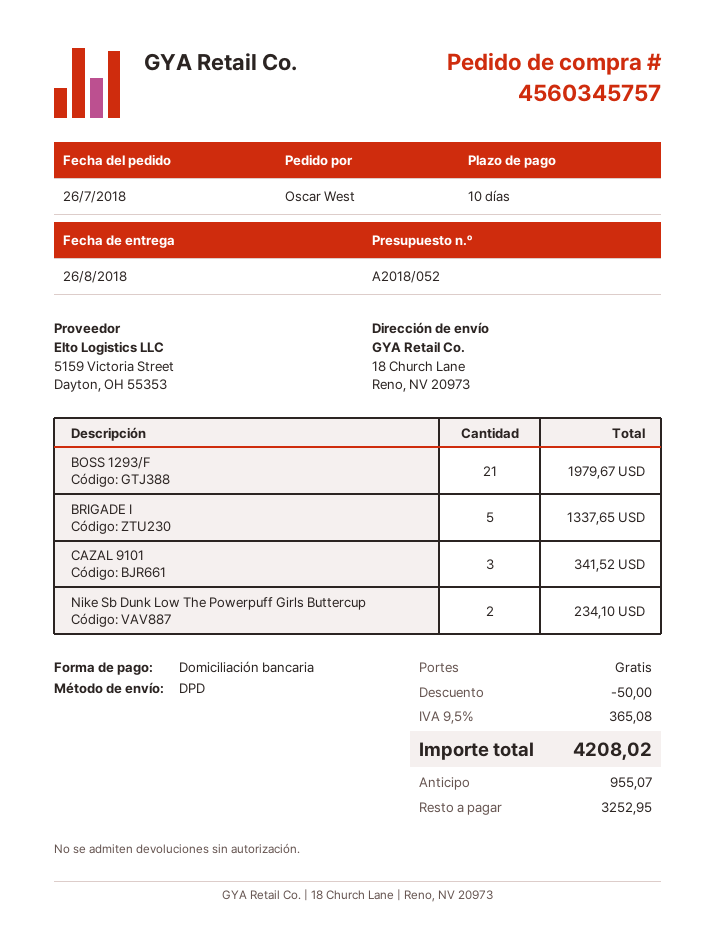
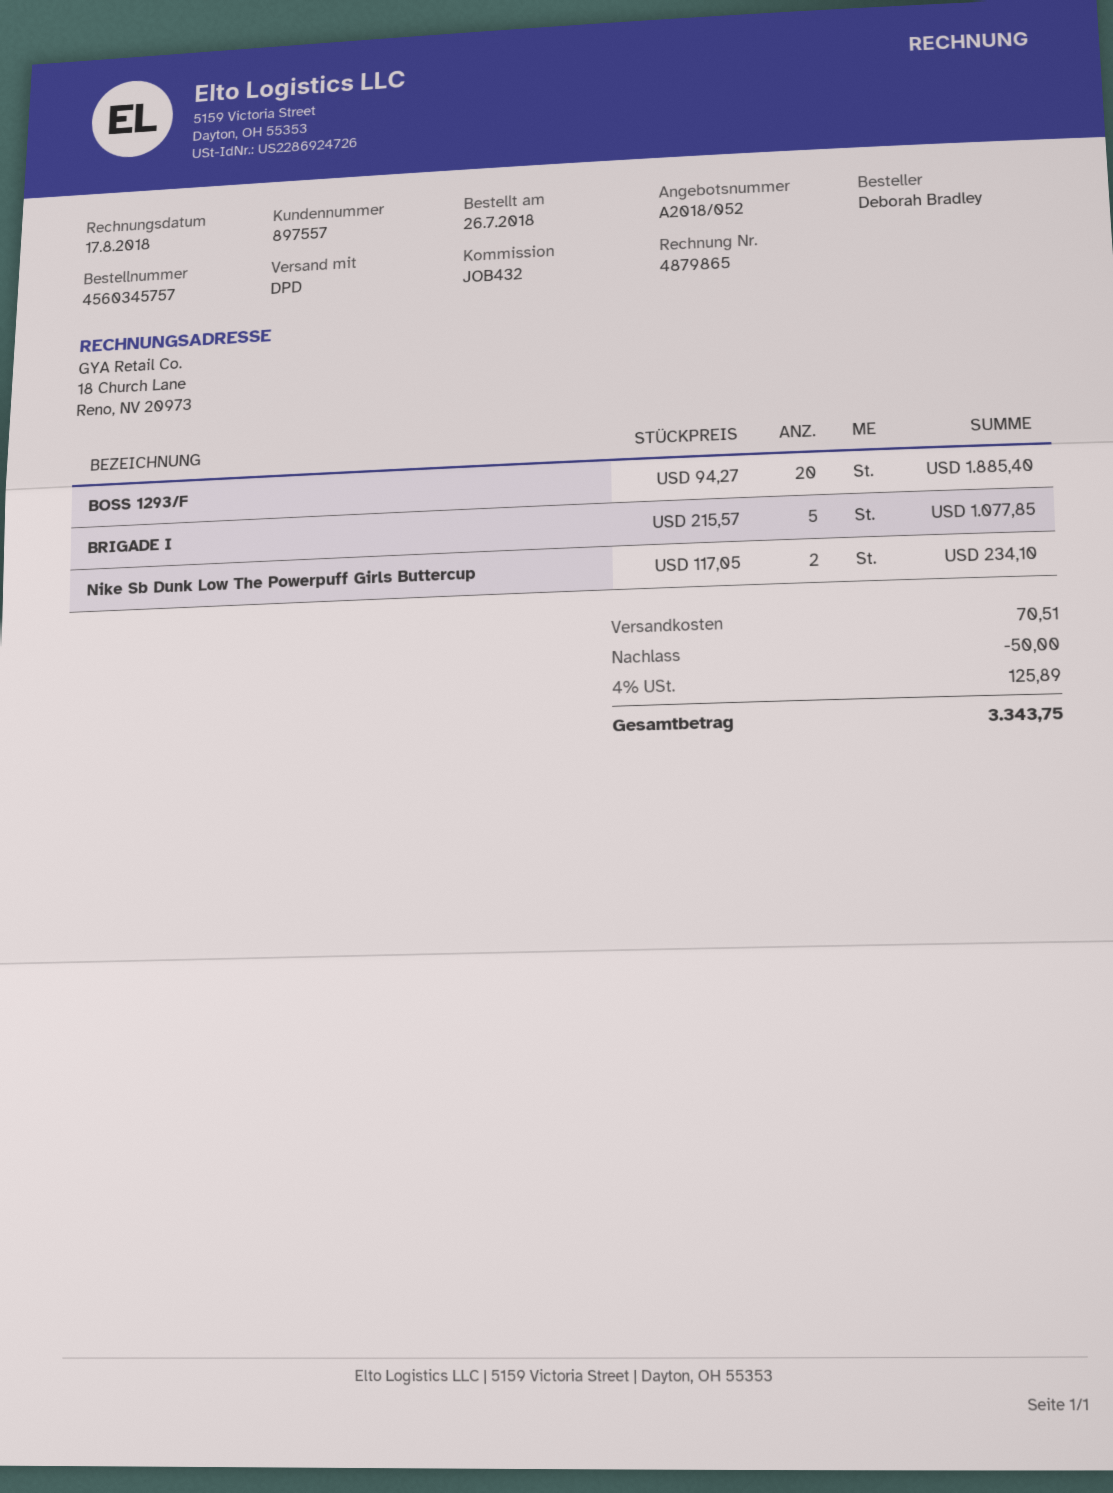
ordered by: Oscar West -> Deborah Bradley
BOSS 1293/F: 21 for 1979.67 -> 20 for 1885.40
BRIGADE I: 5 for 1337.65 -> 5 for 1077.85
CAZAL 9101: 3 for 341.52 -> none
shipping: 0.00 -> 70.51
tax: 9.5% = 365.08 -> 4% = 125.89
total: 4208.02 -> 3343.75

